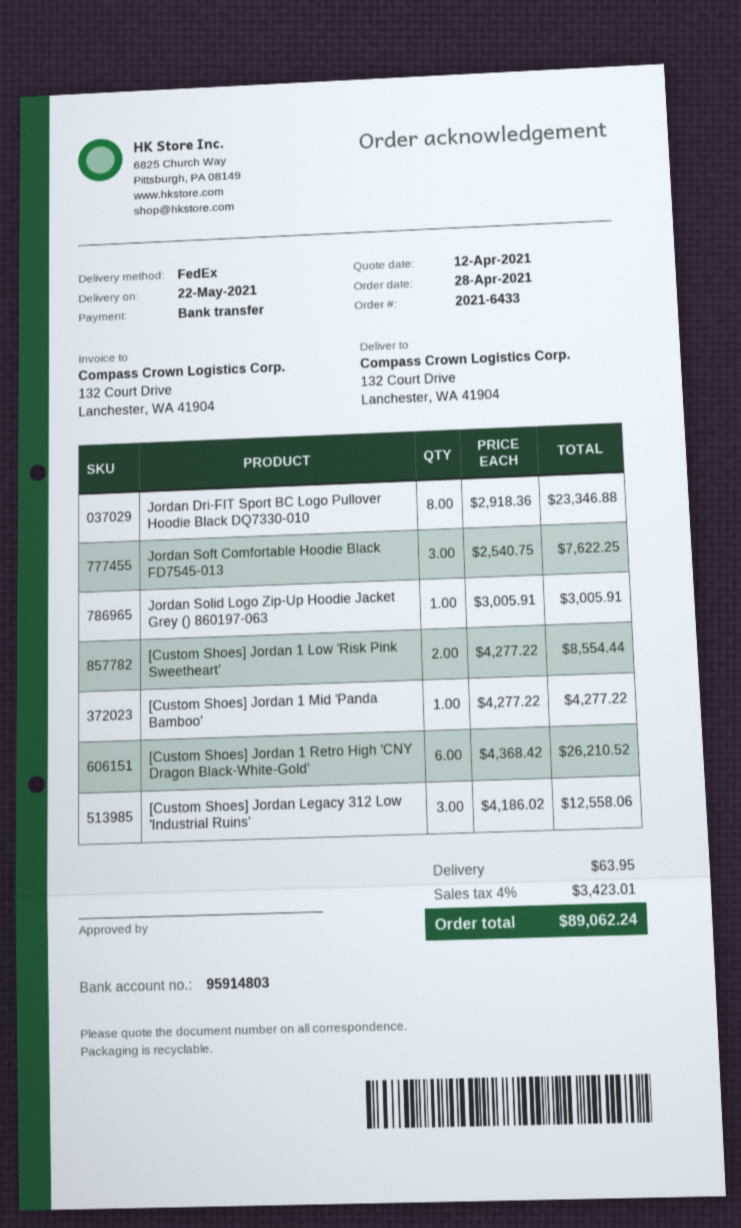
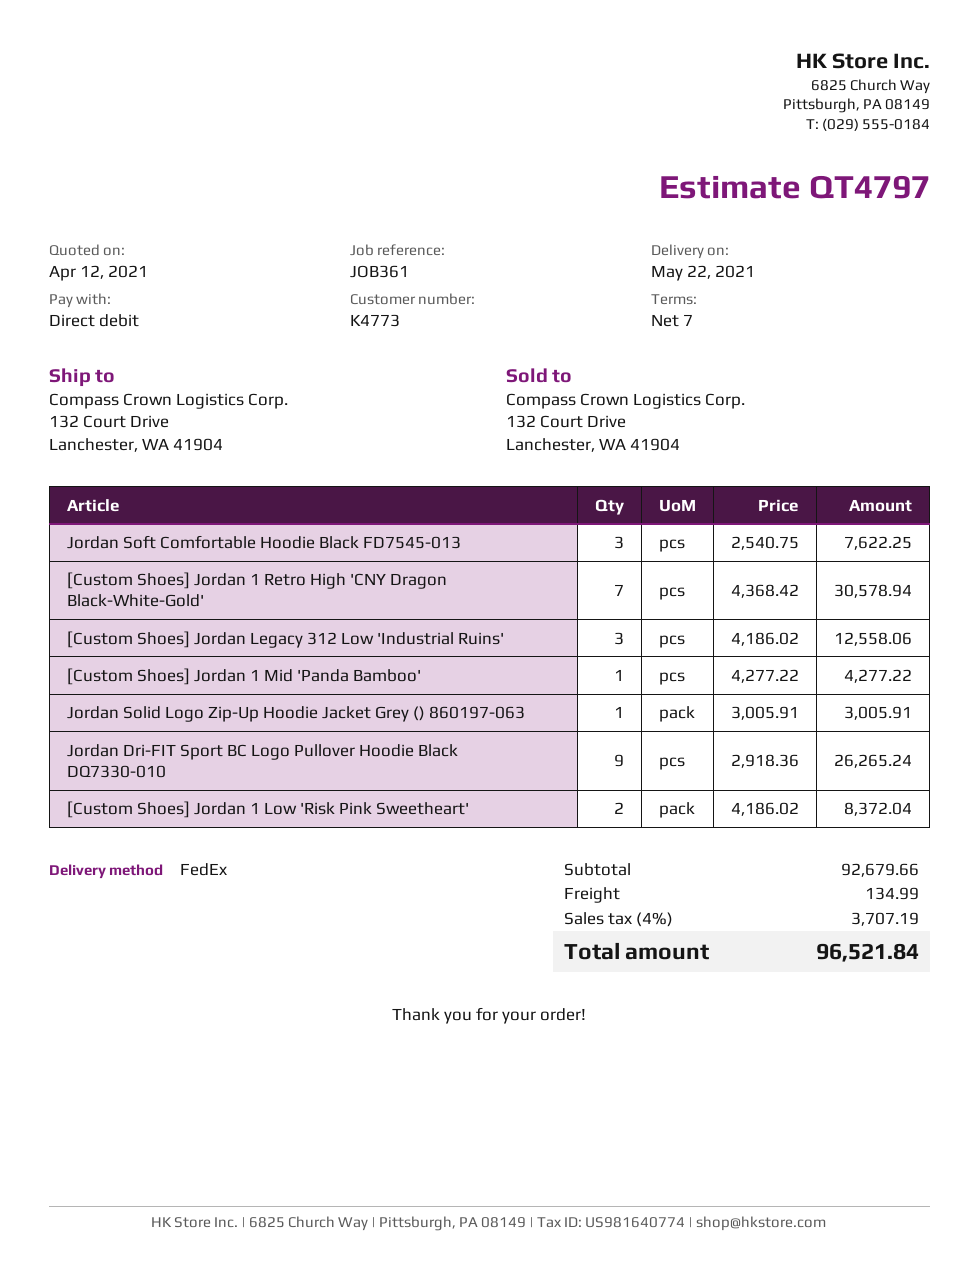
payment method: bank transfer -> direct debit
Jordan Dri-FIT Sport BC Logo Pullover Hoodie Black DQ7330-010: 8 x 2918.36 = 23346.88 -> 9 x 2918.36 = 26265.24
[Custom Shoes] Jordan 1 Low 'Risk Pink Sweetheart': 2 x 4277.22 = 8554.44 -> 2 x 4186.02 = 8372.04
[Custom Shoes] Jordan 1 Retro High 'CNY Dragon Black-White-Gold': 6 x 4368.42 = 26210.52 -> 7 x 4368.42 = 30578.94
shipping: 63.95 -> 134.99
tax: 4% = 3423.01 -> 4% = 3707.19
total: 89062.24 -> 96521.84

